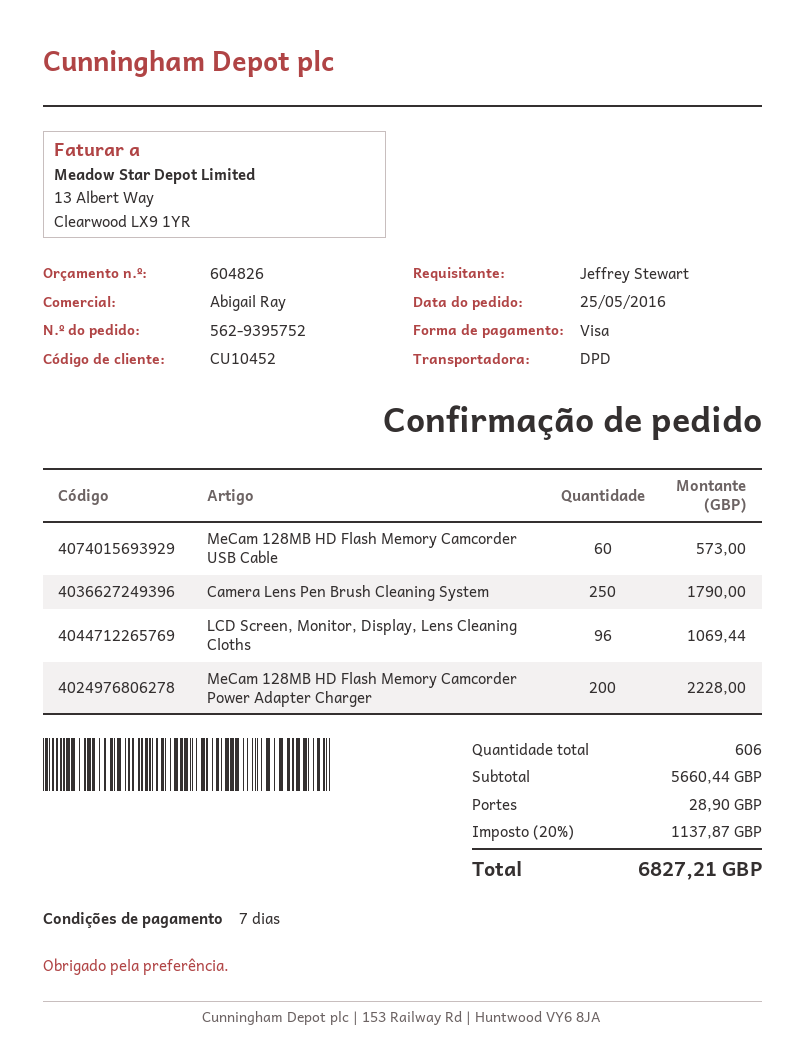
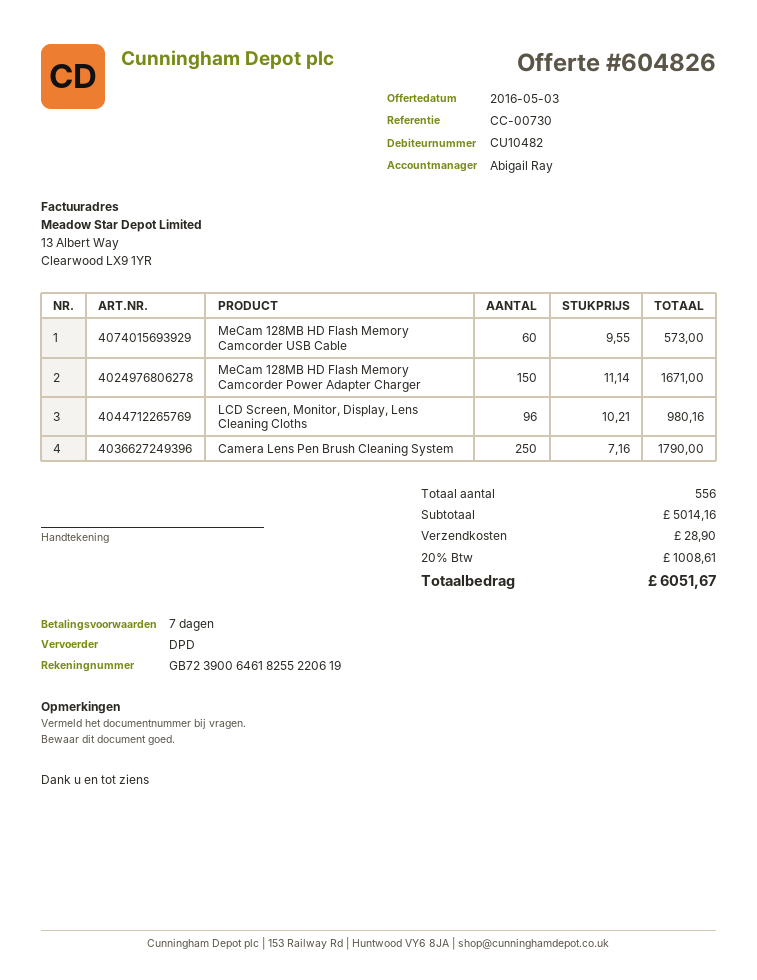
customer number: CU10452 -> CU10482
LCD Screen, Monitor, Display, Lens Cleaning Cloths: 96 for 1069.44 -> 96 for 980.16
MeCam 128MB HD Flash Memory Camcorder Power Adapter Charger: 200 for 2228.00 -> 150 for 1671.00
total quantity: 606 -> 556
subtotal: 5660.44 -> 5014.16
tax: 20% = 1137.87 -> 20% = 1008.61
total: 6827.21 -> 6051.67

